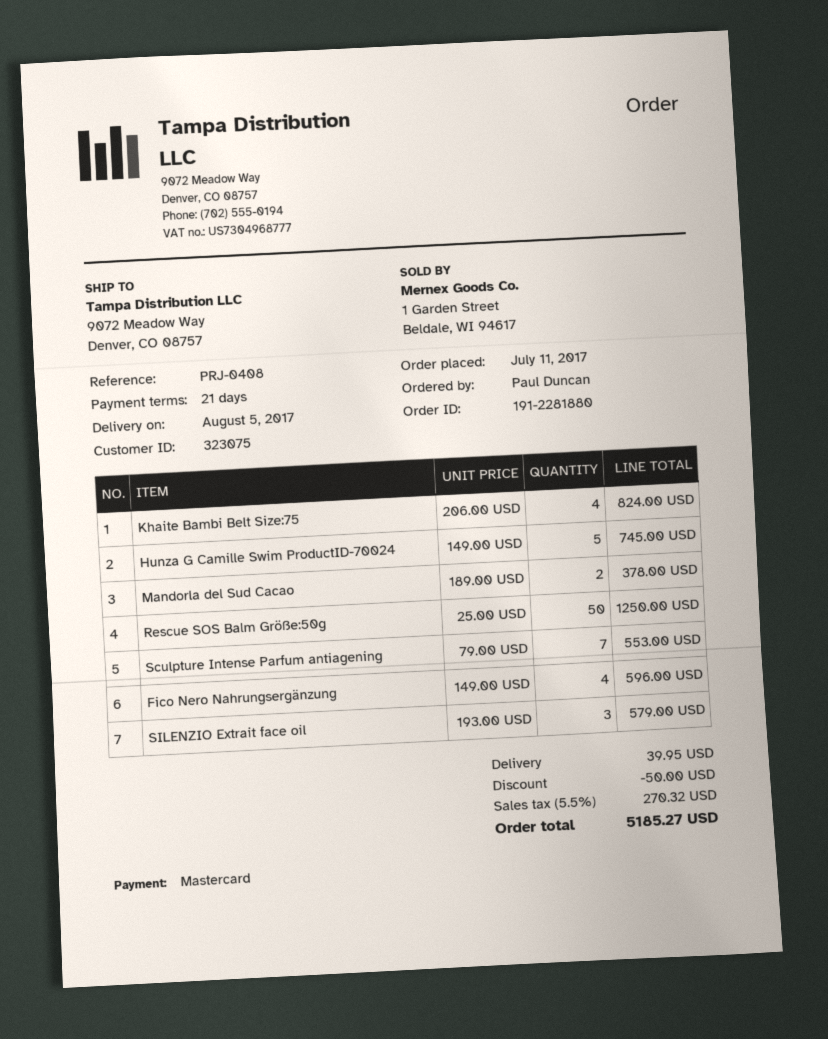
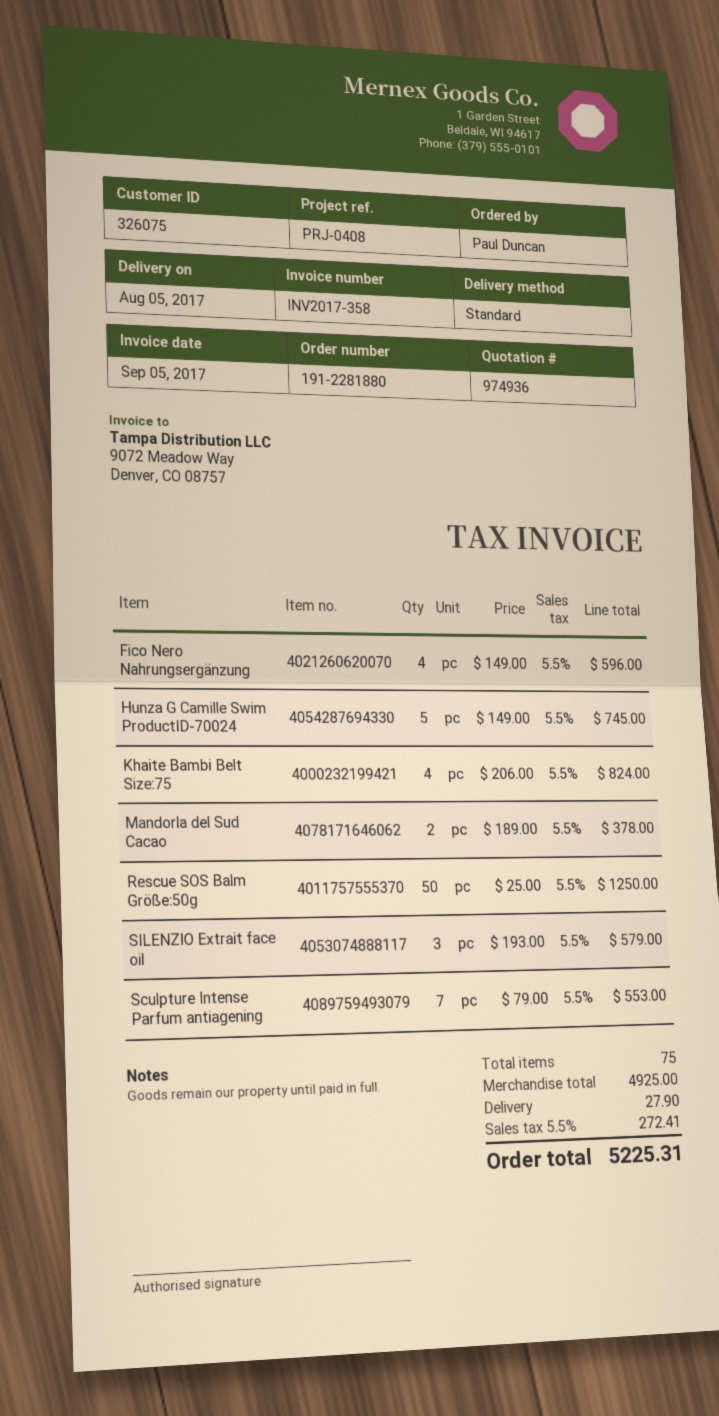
customer number: 323075 -> 326075
discount: 50.00 -> none
shipping: 39.95 -> 27.90
tax: 5.5% = 270.32 -> 5.5% = 272.41
total: 5185.27 -> 5225.31

